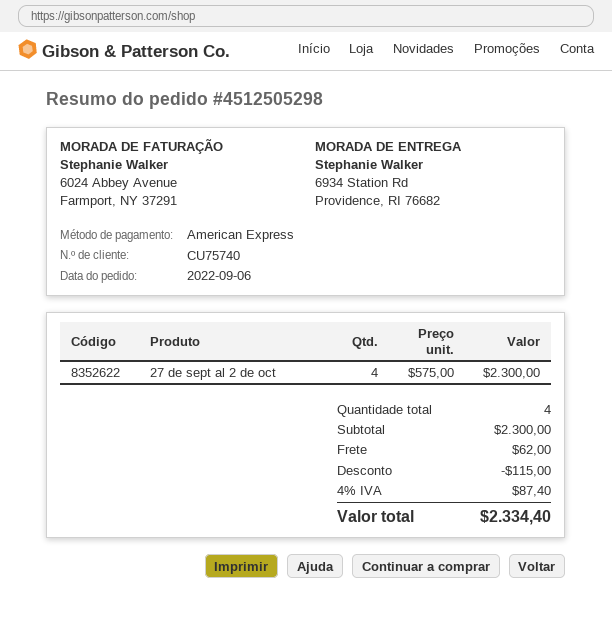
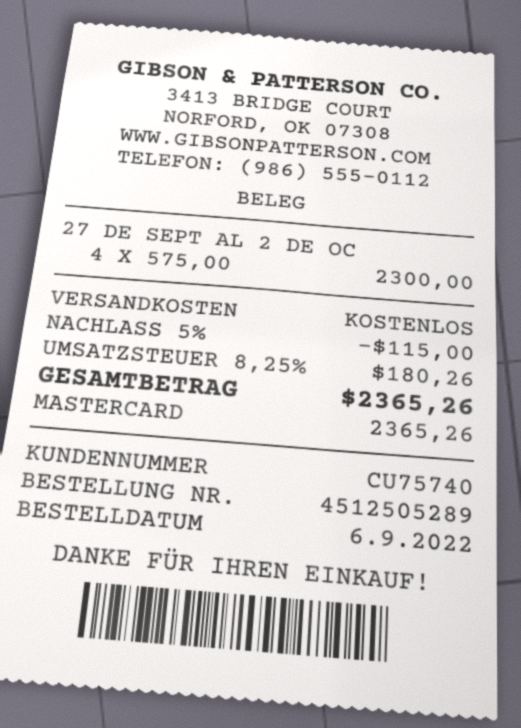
order number: 4512505298 -> 4512505289
payment method: American Express -> Mastercard
shipping: 62.00 -> 0.00
tax: 4% = 87.40 -> 8.25% = 180.26
total: 2334.40 -> 2365.26

